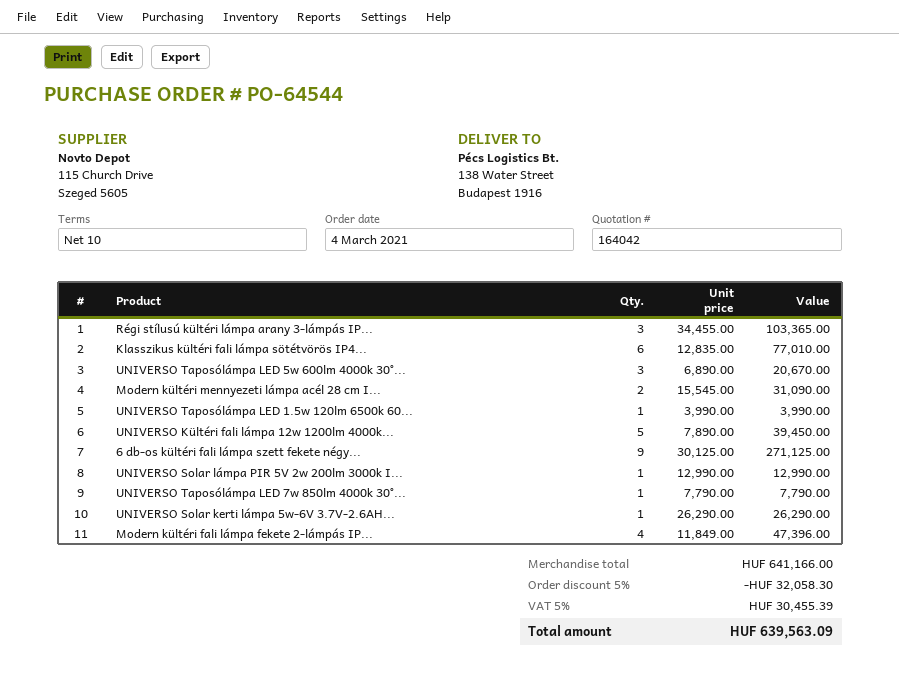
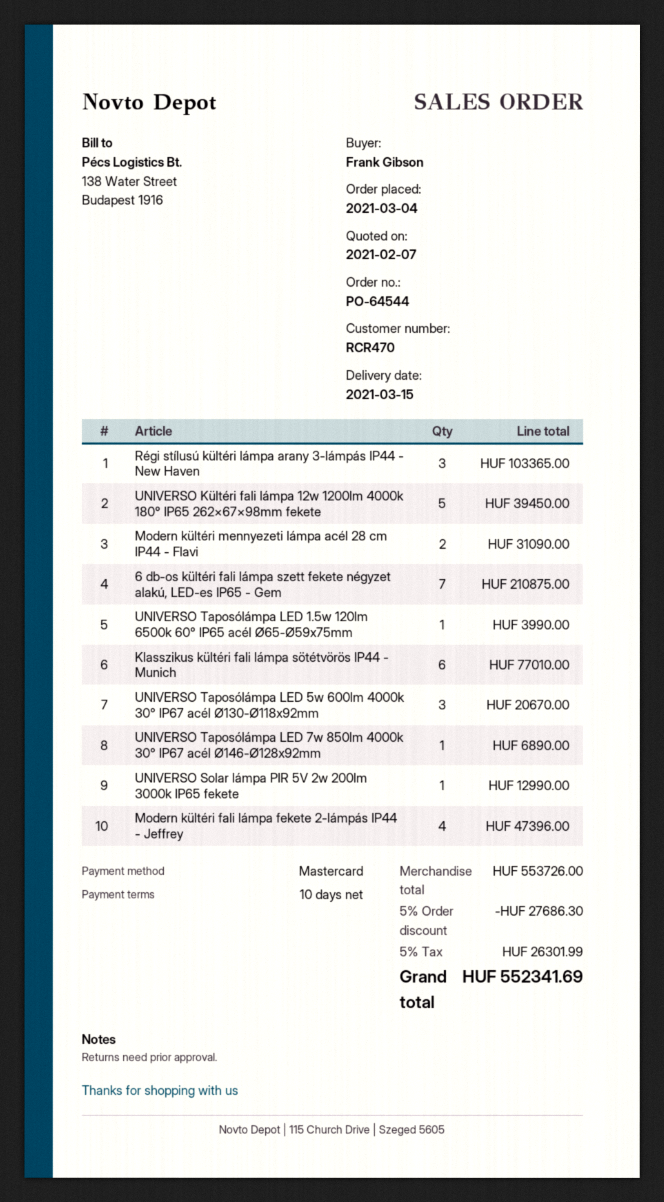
6 db-os kültéri fali lámpa szett fekete négy...: 9 for 271125.00 -> 7 for 210875.00
UNIVERSO Taposólámpa LED 7w 850lm 4000k 30°...: 1 for 7790.00 -> 1 for 6890.00
UNIVERSO Solar kerti lámpa 5w-6V 3.7V-2.6AH...: 1 for 26290.00 -> none
subtotal: 641166.00 -> 553726.00
discount: 5% = 32058.30 -> 5% = 27686.30
tax: 5% = 30455.39 -> 5% = 26301.99
total: 639563.09 -> 552341.69

